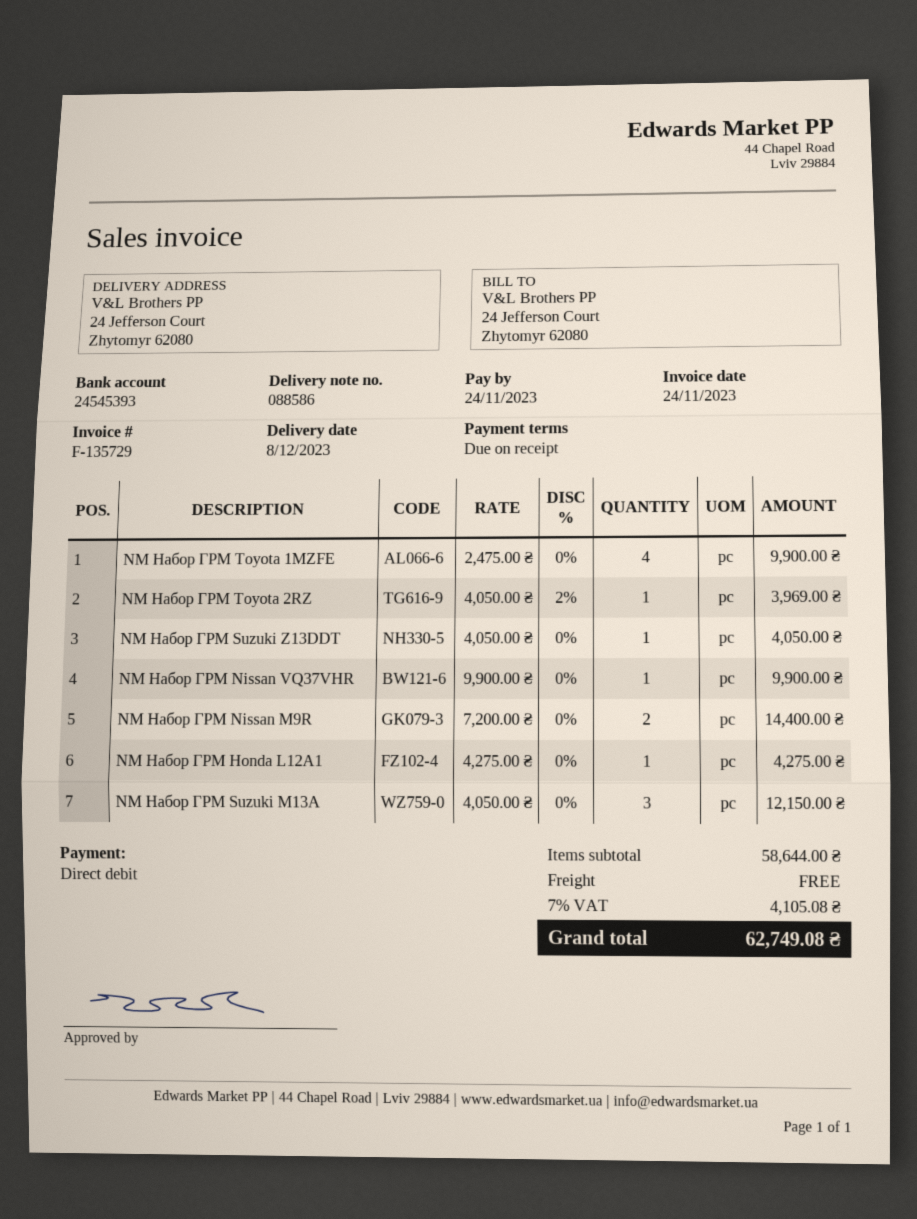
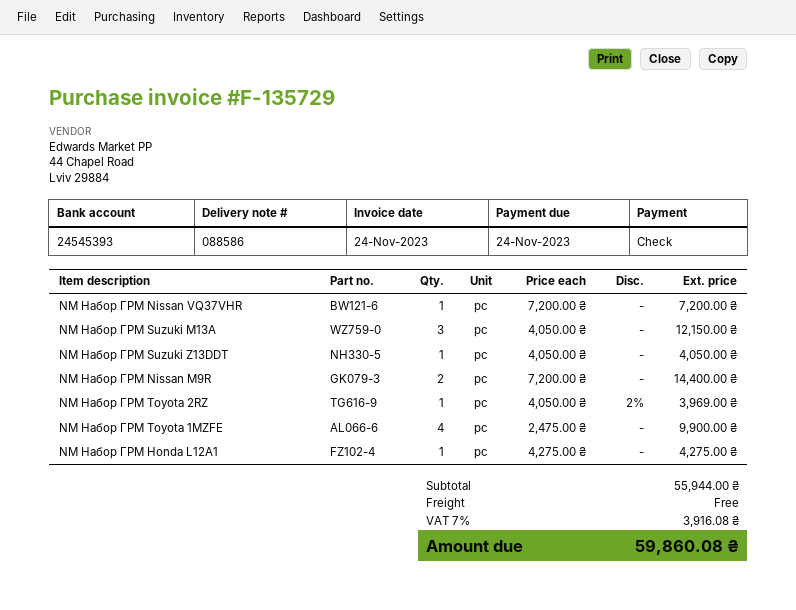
payment method: direct debit -> cheque
NM Набор ГРМ Nissan VQ37VHR: 1 x 9900.00 = 9900.00 -> 1 x 7200.00 = 7200.00
subtotal: 58644.00 -> 55944.00
tax: 7% = 4105.08 -> 7% = 3916.08
total: 62749.08 -> 59860.08

